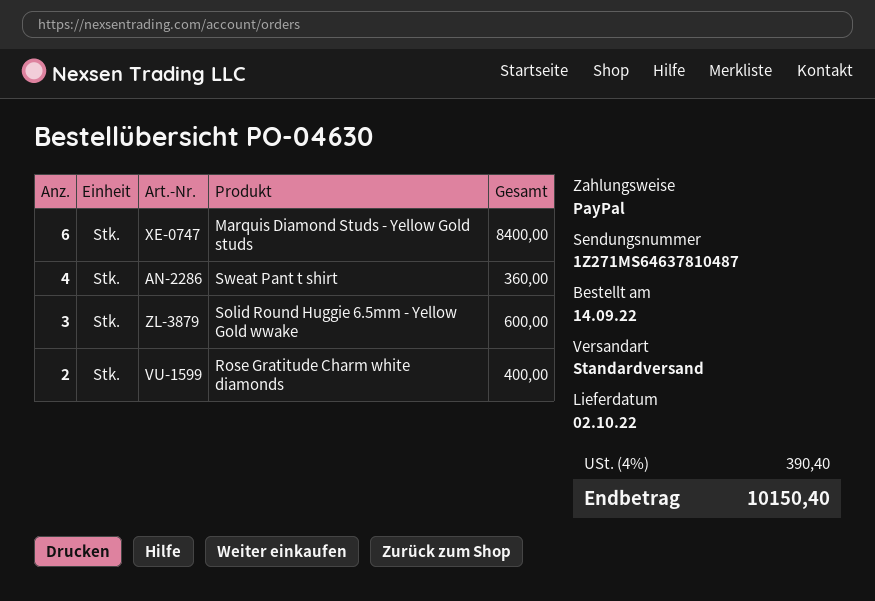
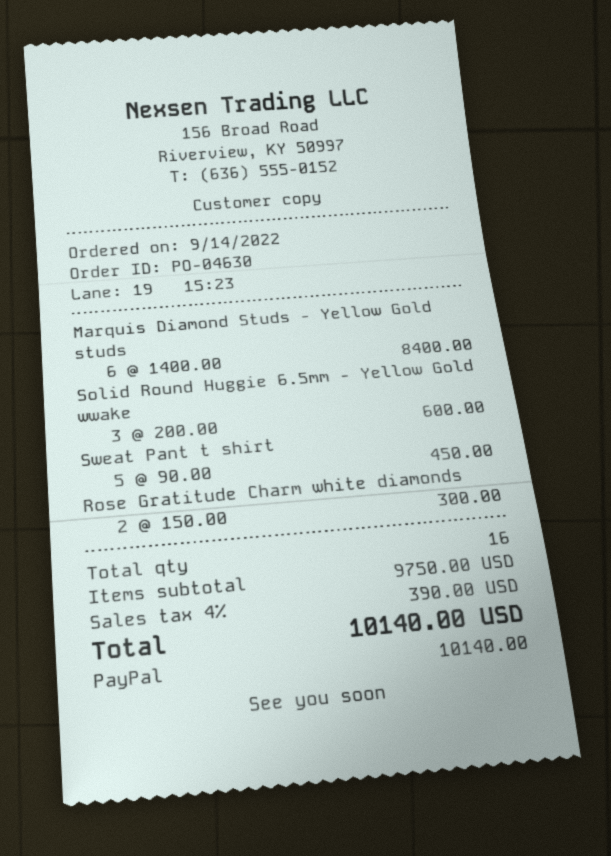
Sweat Pant t shirt: 4 for 360.00 -> 5 for 450.00
Rose Gratitude Charm white diamonds: 2 for 400.00 -> 2 for 300.00
tax: 4% = 390.40 -> 4% = 390.00
total: 10150.40 -> 10140.00

